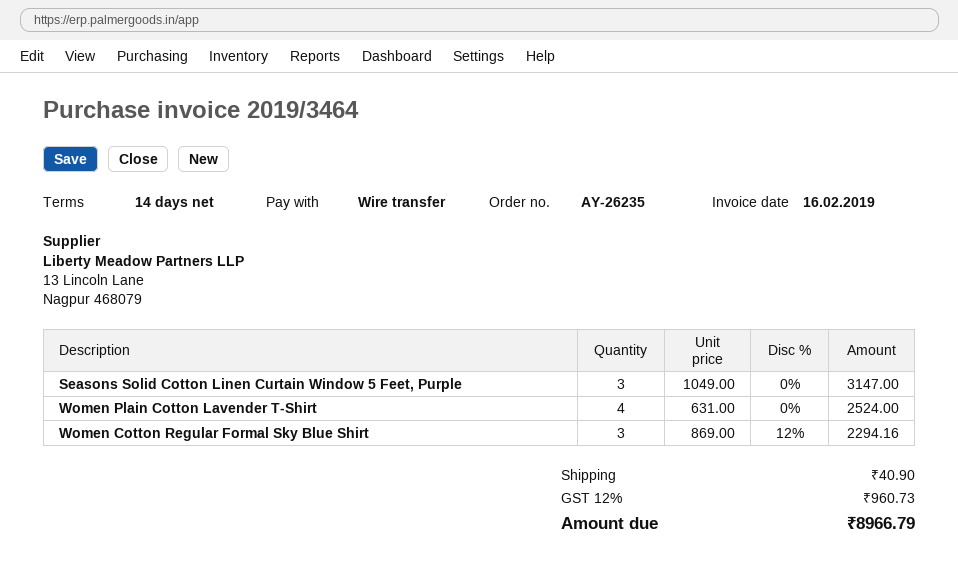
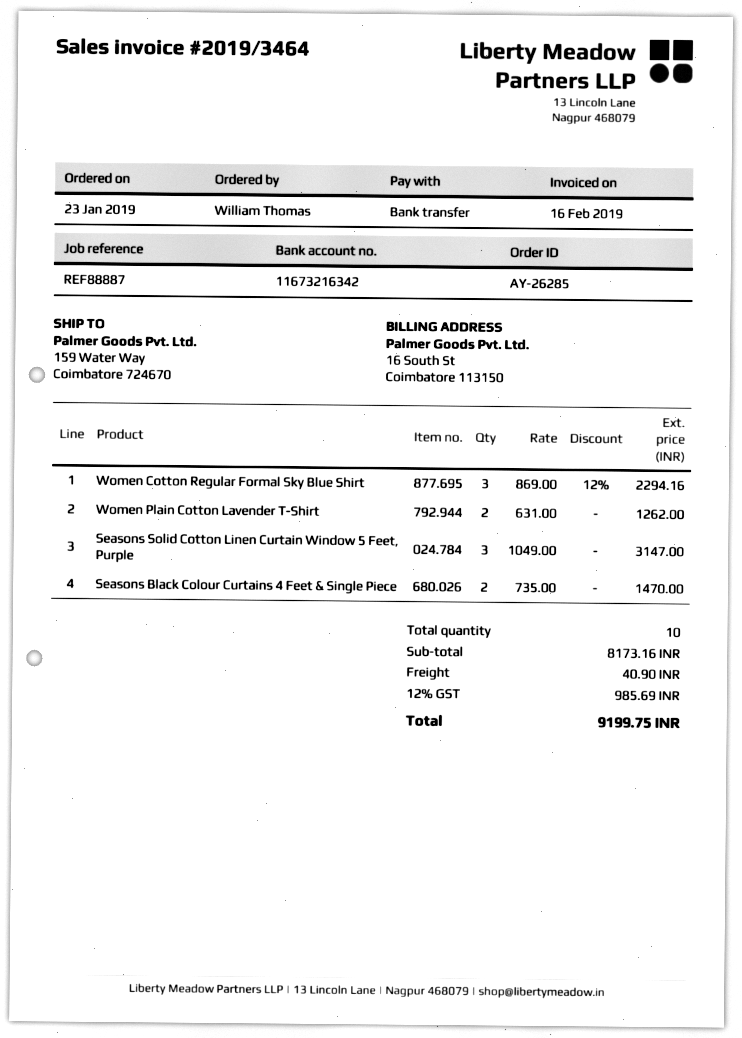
order number: AY-26235 -> AY-26285
Women Plain Cotton Lavender T-Shirt: 4 x 631.00 = 2524.00 -> 2 x 631.00 = 1262.00
Seasons Black Colour Curtains 4 Feet & Single Piece: none -> 2 x 735.00 = 1470.00
tax: 12% = 960.73 -> 12% = 985.69
total: 8966.79 -> 9199.75

